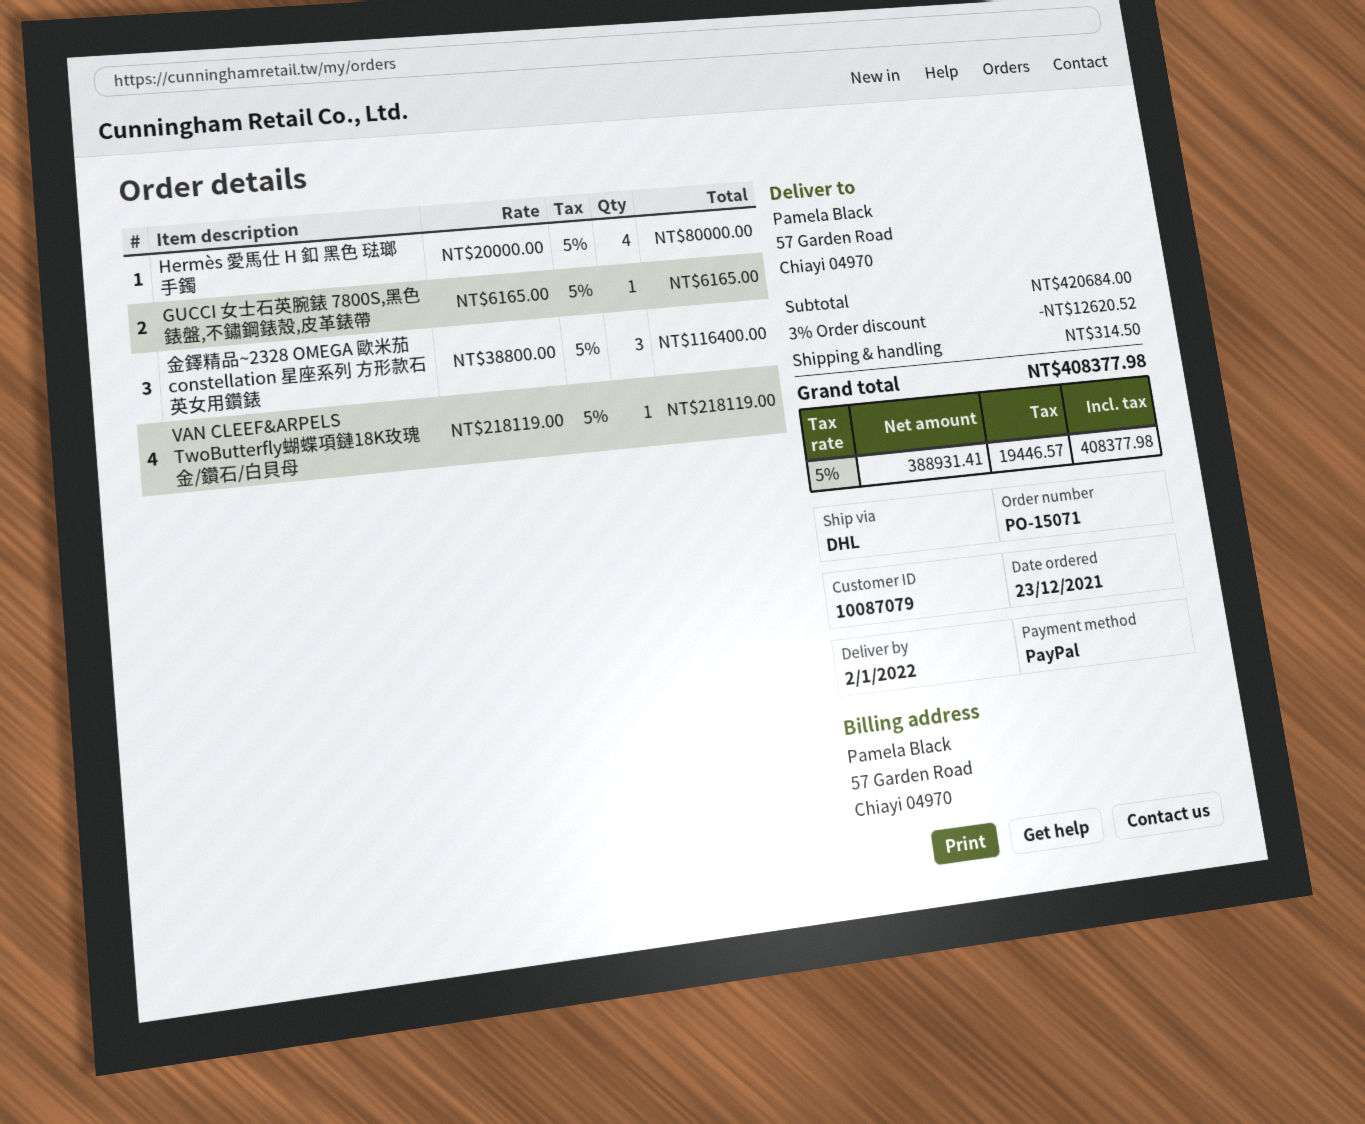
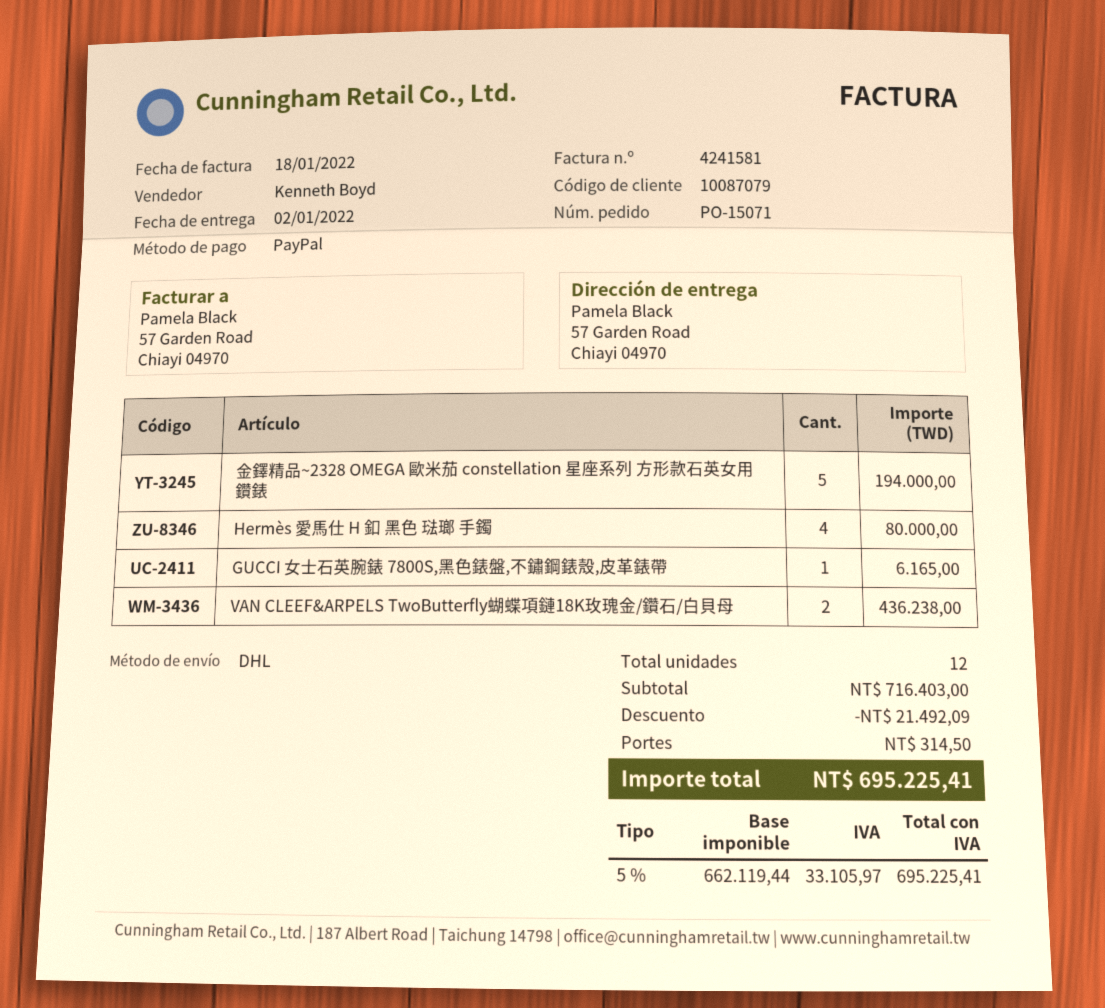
金鐸精品~2328 OMEGA 歐米茄 constellation 星座系列 方形款石英女用鑽錶: 3 for 116400.00 -> 5 for 194000.00
VAN CLEEF&ARPELS TwoButterfly蝴蝶項鏈18K玫瑰金/鑽石/白貝母: 1 for 218119.00 -> 2 for 436238.00
subtotal: 420684.00 -> 716403.00
discount: 12620.52 -> 21492.09
net: 388931.41 -> 662119.44
tax: 5% = 19446.57 -> 5% = 33105.97
total: 408377.98 -> 695225.41

